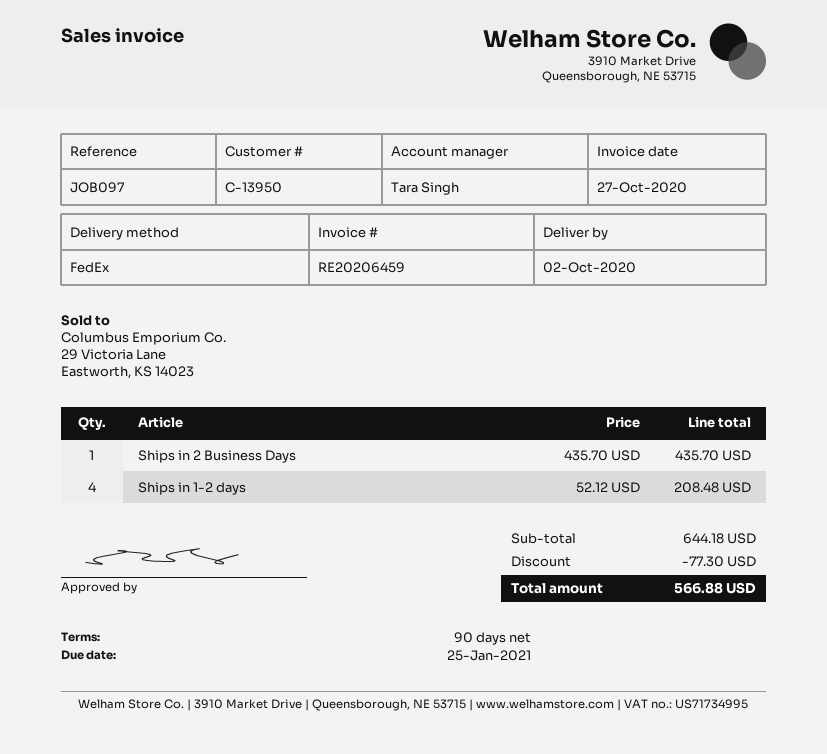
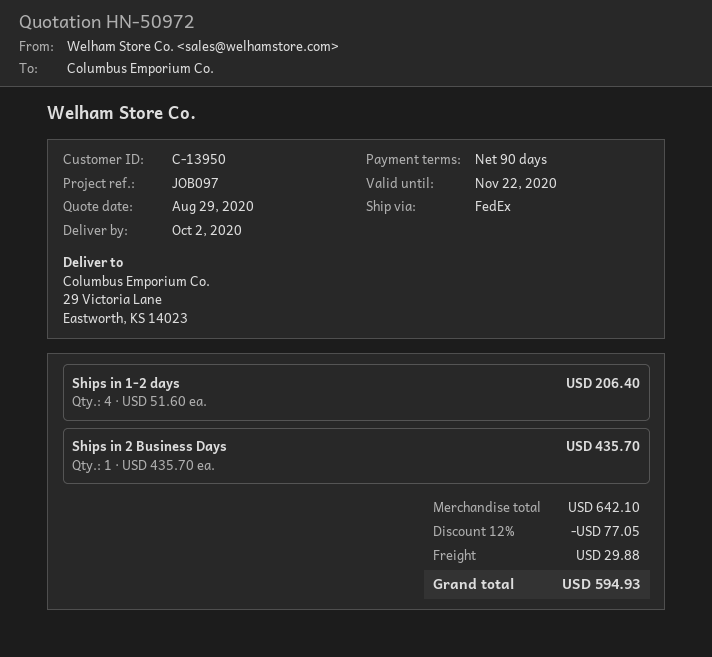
Ships in 1-2 days: 4 x 52.12 = 208.48 -> 4 x 51.60 = 206.40
subtotal: 644.18 -> 642.10
discount: 77.30 -> 77.05
shipping: none -> 29.88
total: 566.88 -> 594.93

